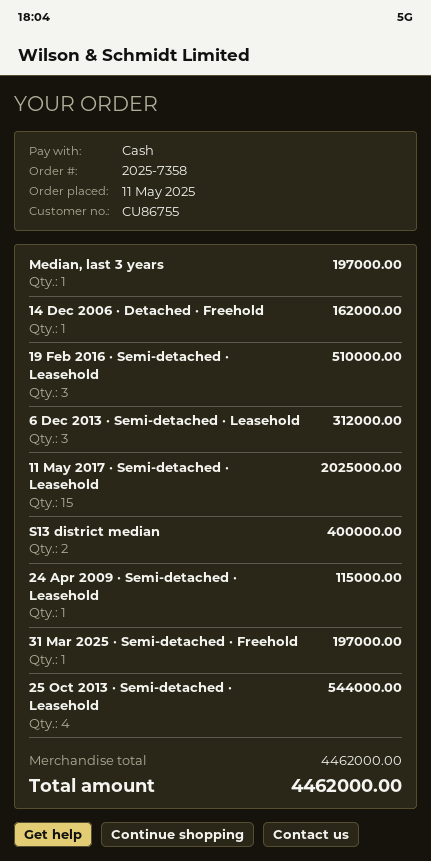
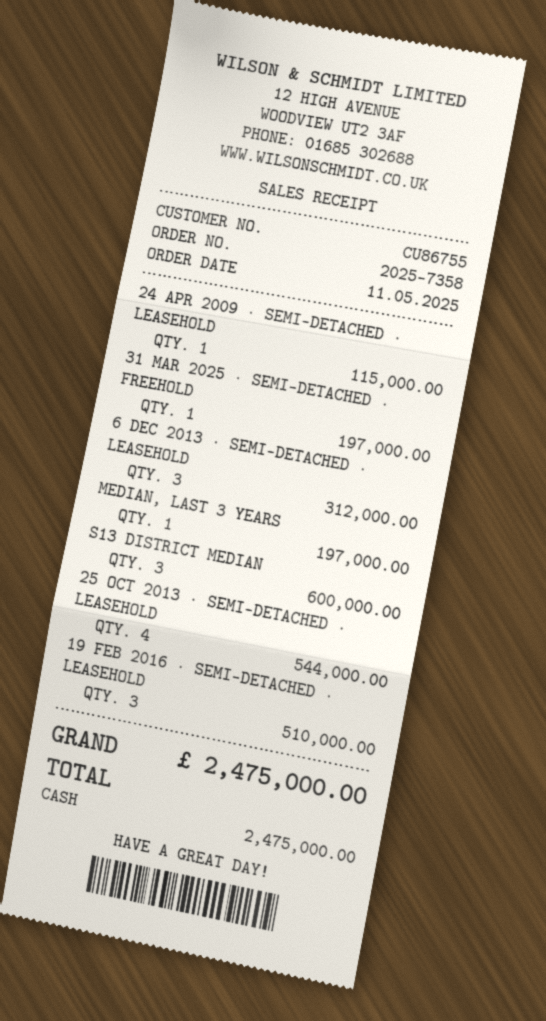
14 Dec 2006 · Detached · Freehold: 1 for 162000.00 -> none
11 May 2017 · Semi-detached · Leasehold: 15 for 2025000.00 -> none
S13 district median: 2 for 400000.00 -> 3 for 600000.00
total: 4462000.00 -> 2475000.00

